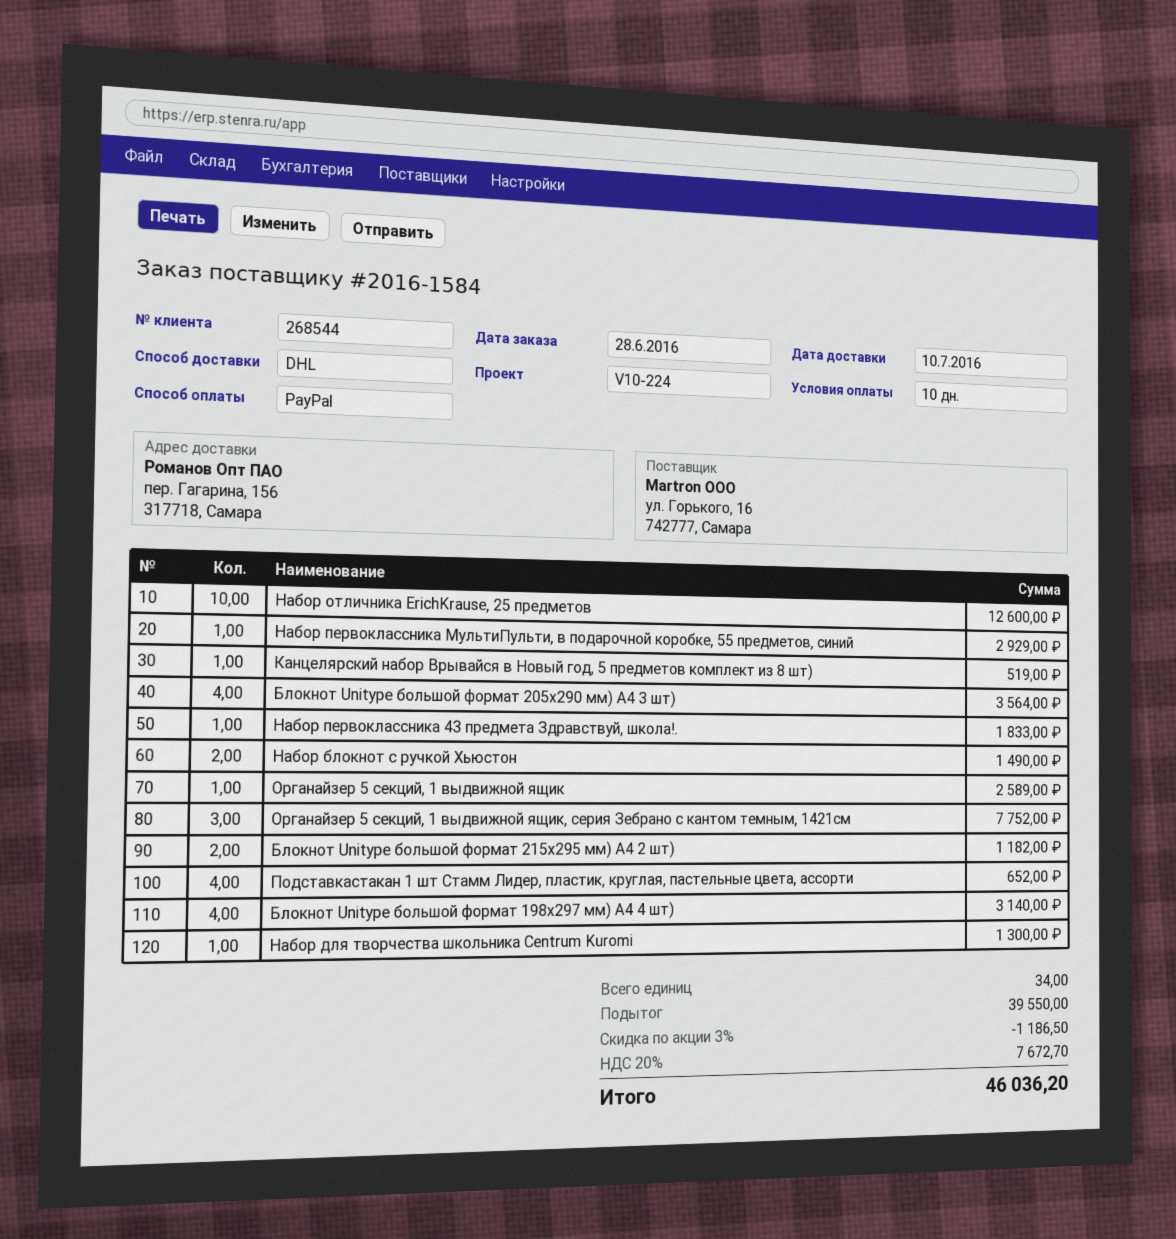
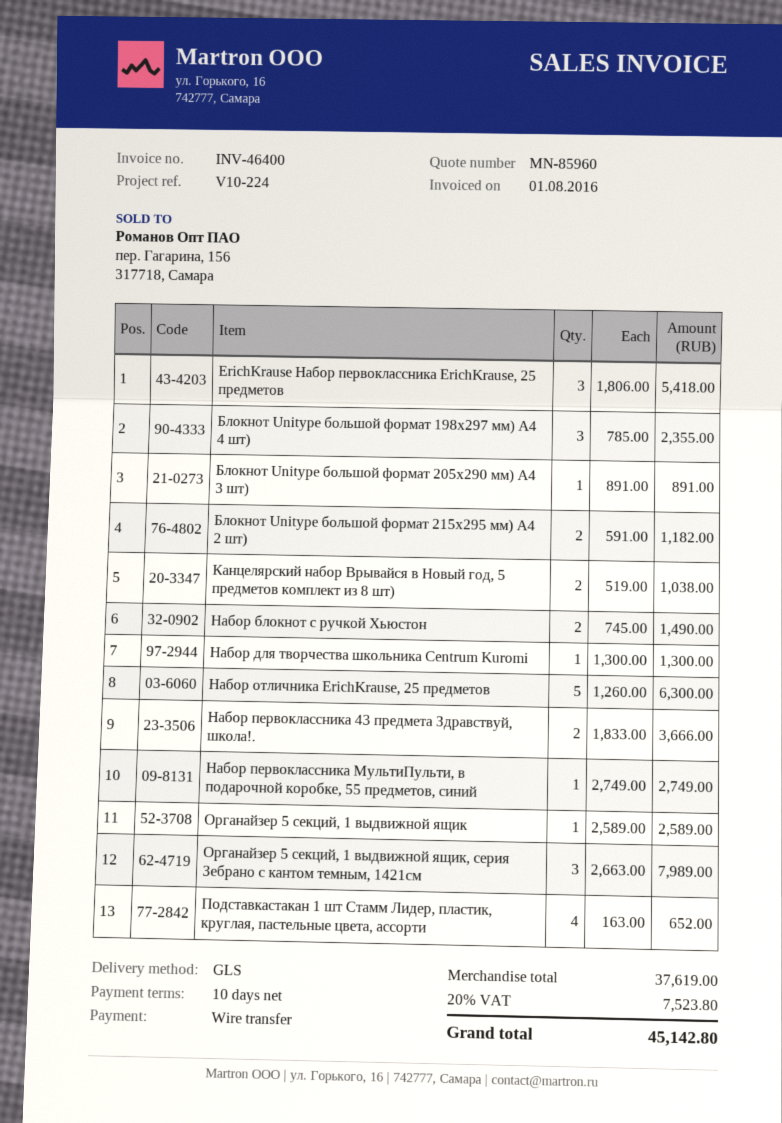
payment method: PayPal -> bank transfer
shipping method: DHL -> GLS
Набор отличника ErichKrause, 25 предметов: 10 for 12600.00 -> 5 for 6300.00
Набор первоклассника МультиПульти, в подарочной коробке, 55 предметов, синий: 1 for 2929.00 -> 1 for 2749.00
Канцелярский набор Врывайся в Новый год, 5 предметов комплект из 8 шт): 1 for 519.00 -> 2 for 1038.00
Блокнот Unitype большой формат 205х290 мм) А4 3 шт): 4 for 3564.00 -> 1 for 891.00
Набор первоклассника 43 предмета Здравствуй, школа!.: 1 for 1833.00 -> 2 for 3666.00
Органайзер 5 секций, 1 выдвижной ящик, серия Зебрано с кантом темным, 1421см: 3 for 7752.00 -> 3 for 7989.00
Блокнот Unitype большой формат 198х297 мм) А4 4 шт): 4 for 3140.00 -> 3 for 2355.00
ErichKrause Набор первоклассника ErichKrause, 25 предметов: none -> 3 for 5418.00
subtotal: 39550.00 -> 37619.00
discount: 3% = 1186.50 -> none
tax: 20% = 7672.70 -> 20% = 7523.80
total: 46036.20 -> 45142.80

